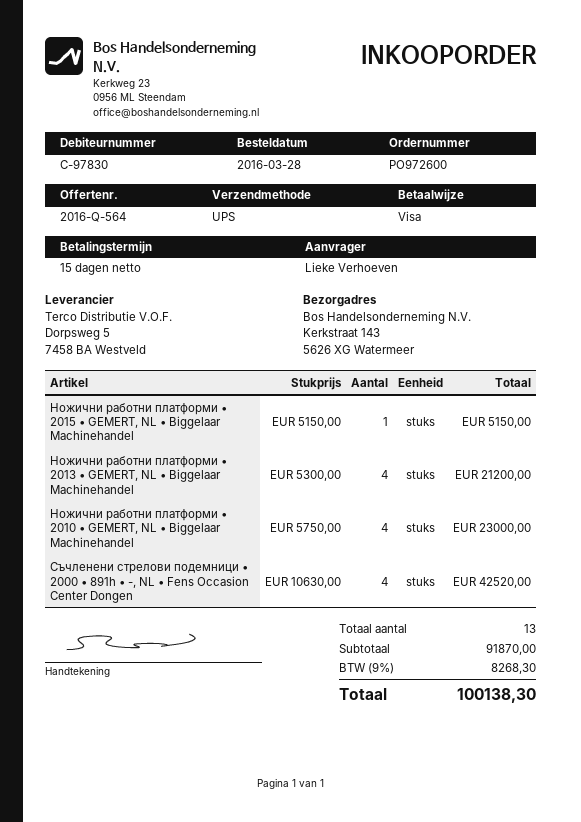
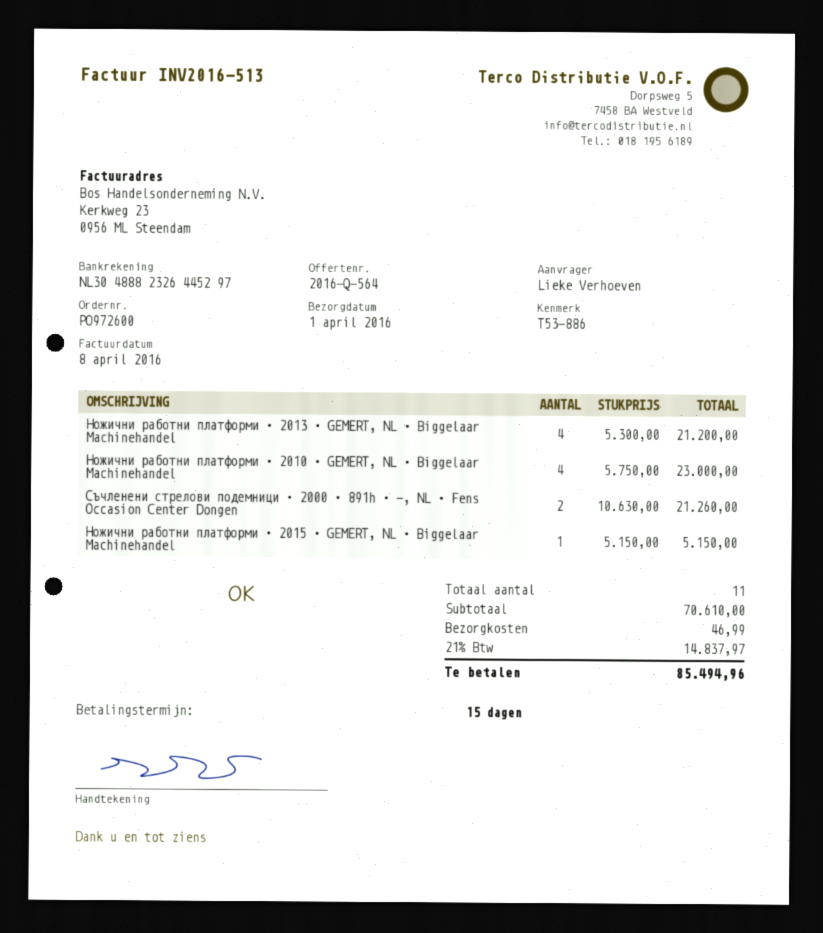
Съчленени стрелови подемници • 2000 • 891h • -, NL • Fens Occasion Center Dongen: 4 x 10630.00 = 42520.00 -> 2 x 10630.00 = 21260.00
total quantity: 13 -> 11
subtotal: 91870.00 -> 70610.00
shipping: none -> 46.99
tax: 9% = 8268.30 -> 21% = 14837.97
total: 100138.30 -> 85494.96

